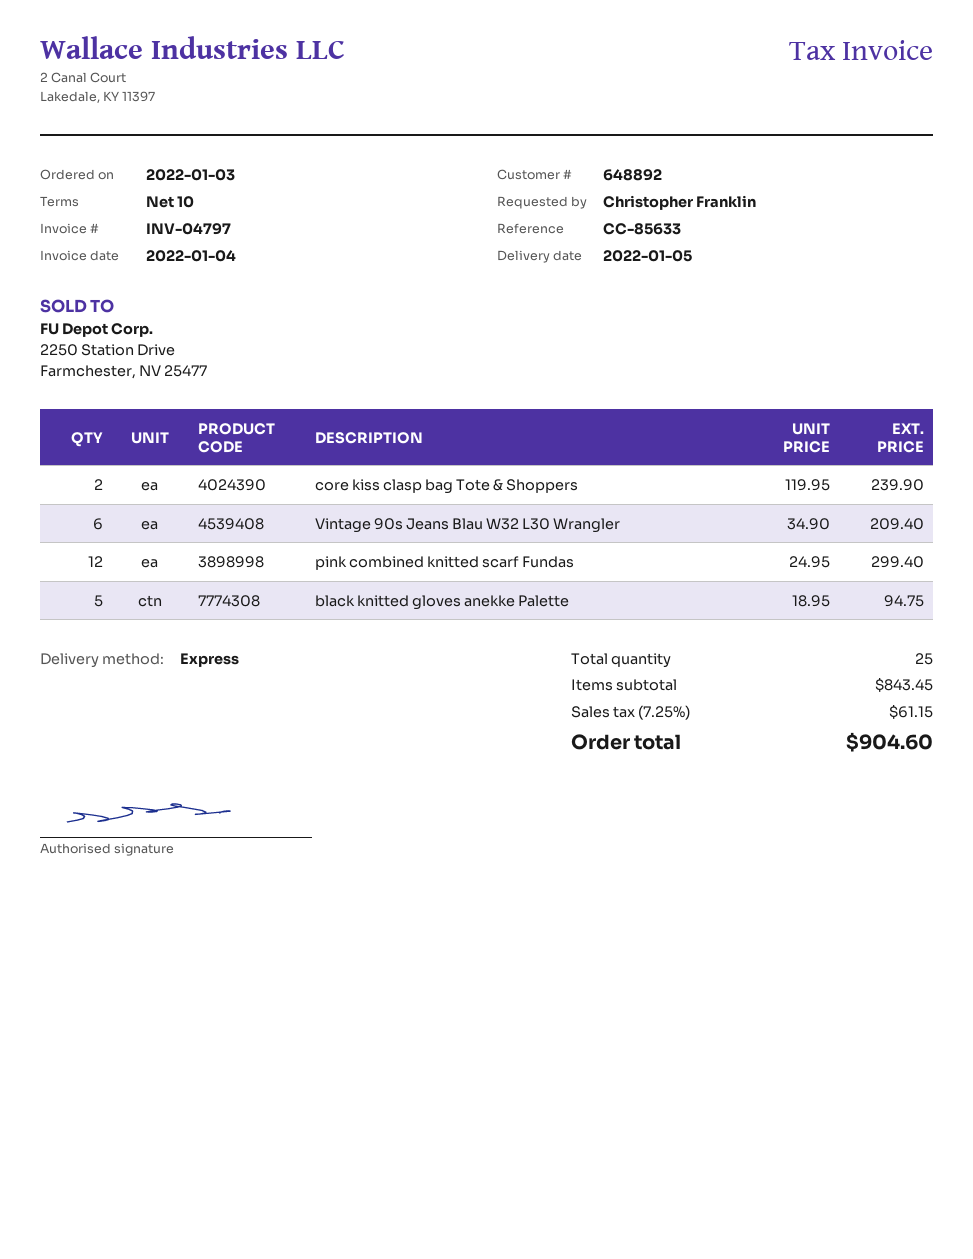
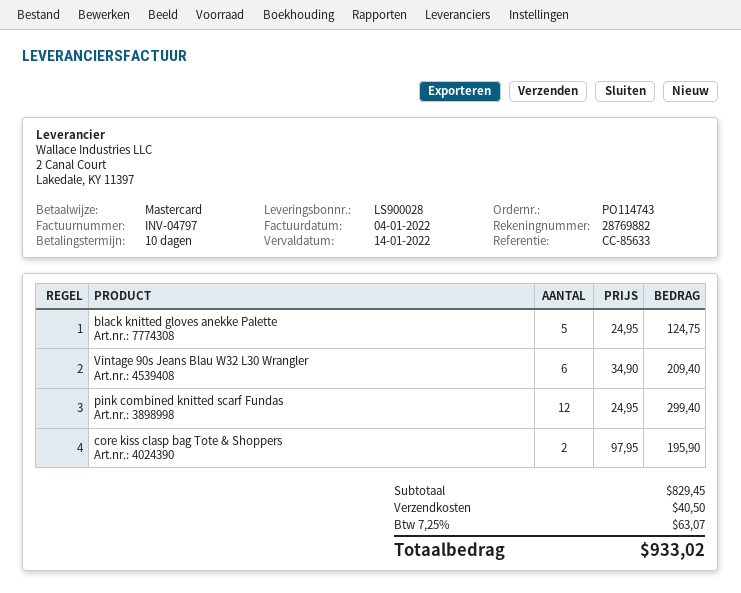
core kiss clasp bag Tote & Shoppers: 2 x 119.95 = 239.90 -> 2 x 97.95 = 195.90
black knitted gloves anekke Palette: 5 x 18.95 = 94.75 -> 5 x 24.95 = 124.75
subtotal: 843.45 -> 829.45
shipping: none -> 40.50
tax: 7.25% = 61.15 -> 7.25% = 63.07
total: 904.60 -> 933.02

